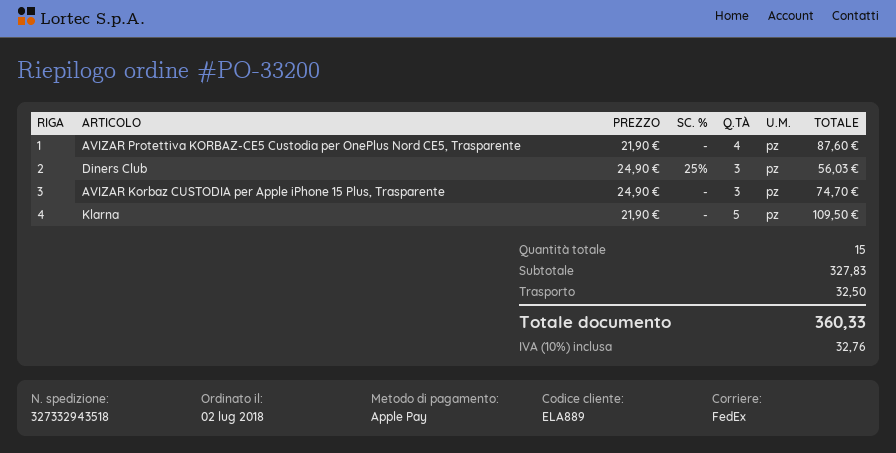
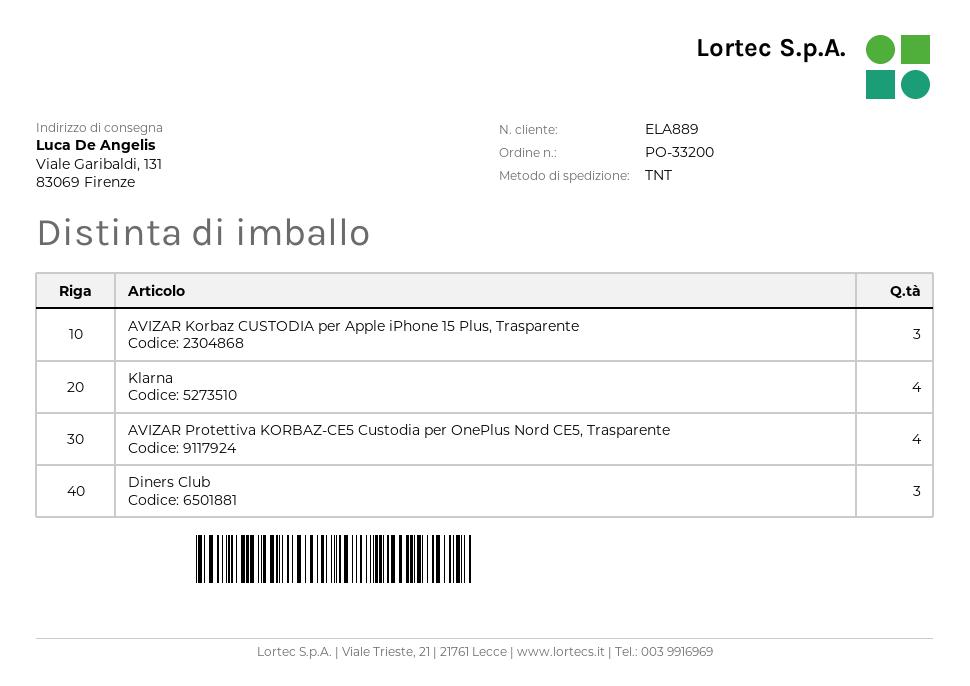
shipping method: FedEx -> TNT
Klarna: 5 -> 4

